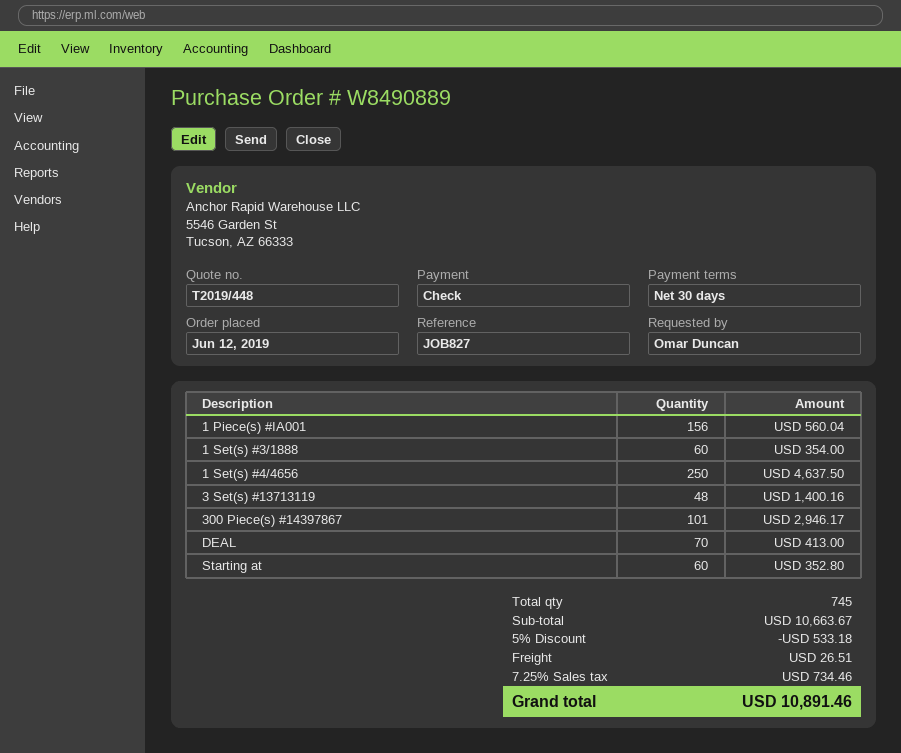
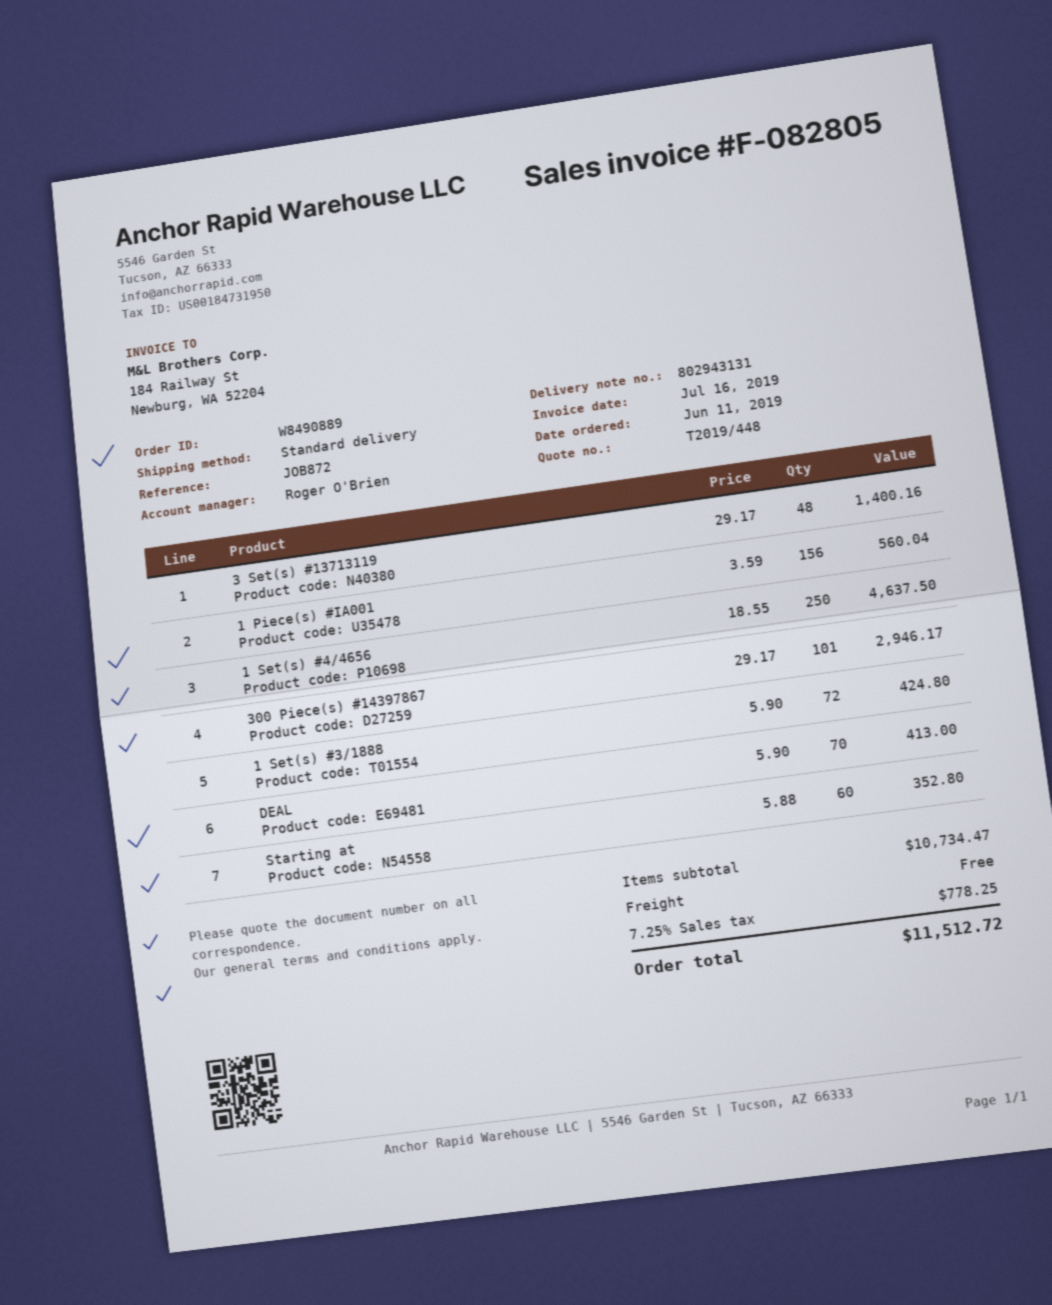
order date: 2019-06-12 -> 2019-06-11
reference: JOB827 -> JOB872
1 Set(s) #3/1888: 60 for 354.00 -> 72 for 424.80
subtotal: 10663.67 -> 10734.47
discount: 5% = 533.18 -> none
shipping: 26.51 -> 0.00
tax: 7.25% = 734.46 -> 7.25% = 778.25
total: 10891.46 -> 11512.72

